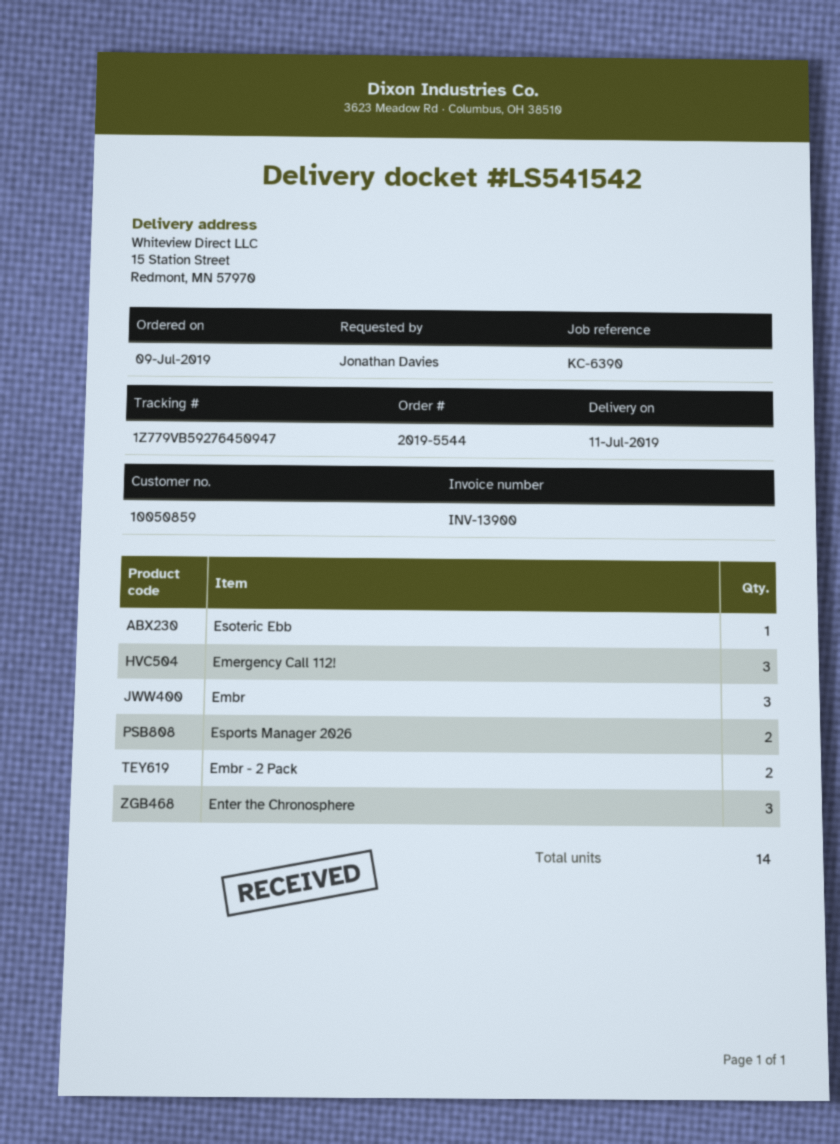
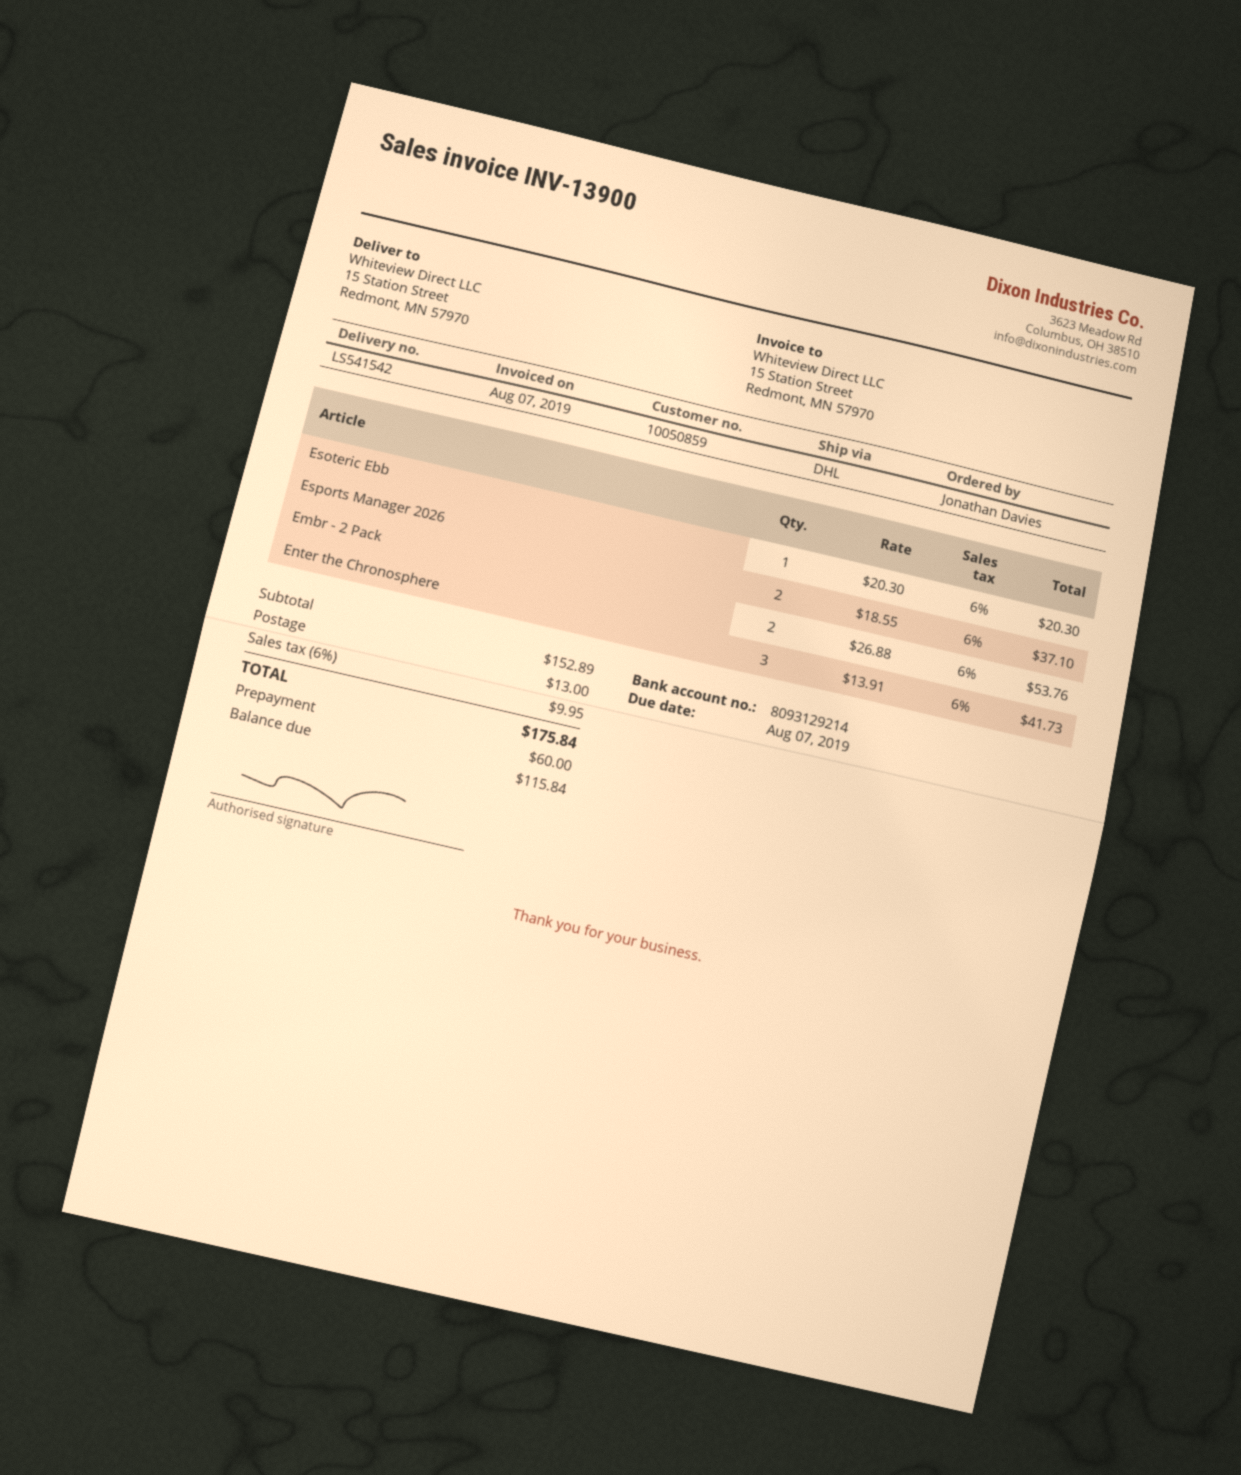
Emergency Call 112!: 3 -> none
Embr: 3 -> none

